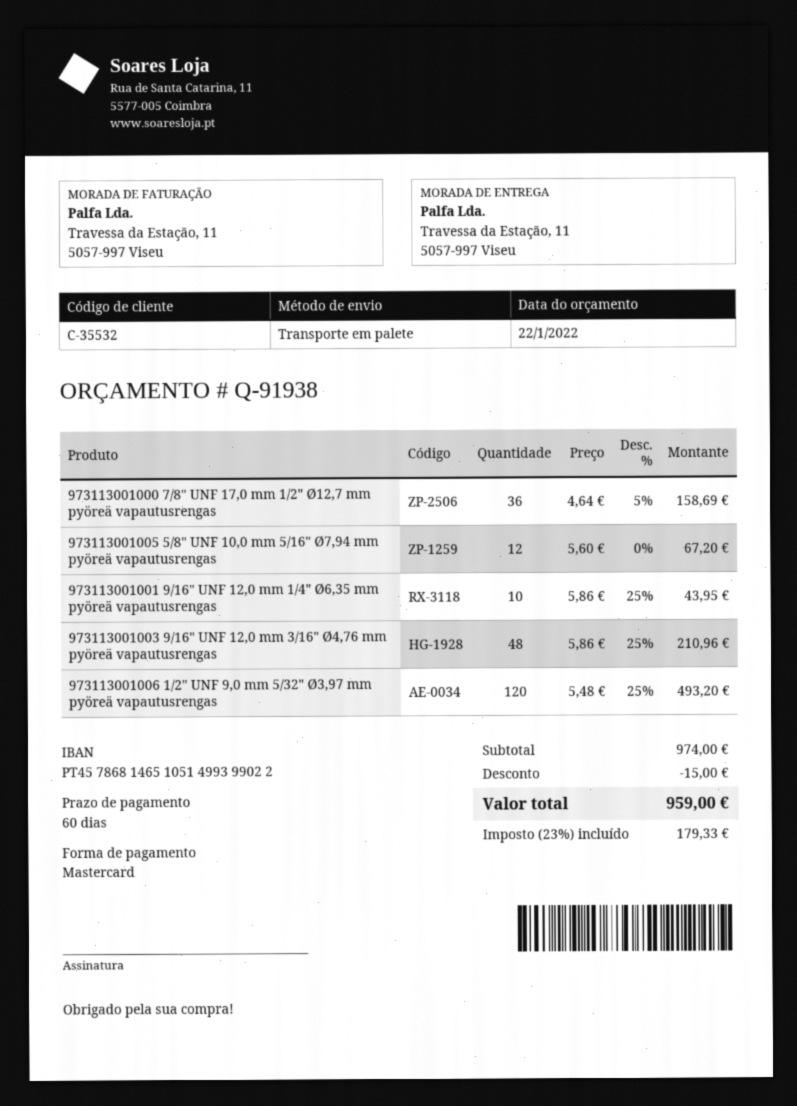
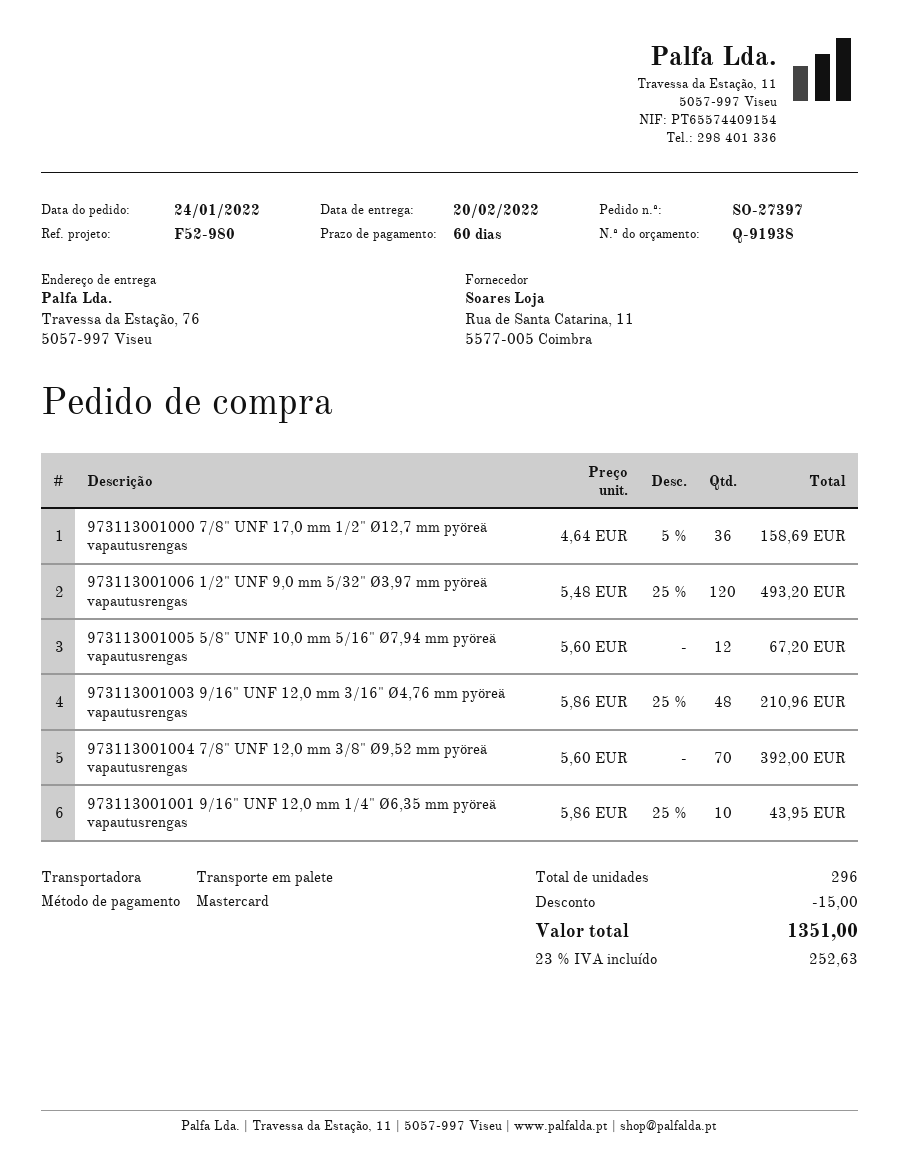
ship to: Travessa da Estação, 11, 5057-997 Viseu -> Travessa da Estação, 76, 5057-997 Viseu
973113001004 7/8" UNF 12,0 mm 3/8" Ø9,52 mm pyöreä vapautusrengas: none -> 70 x 5.60 = 392.00
tax: 23% = 179.33 -> 23% = 252.63
total: 959.00 -> 1351.00

